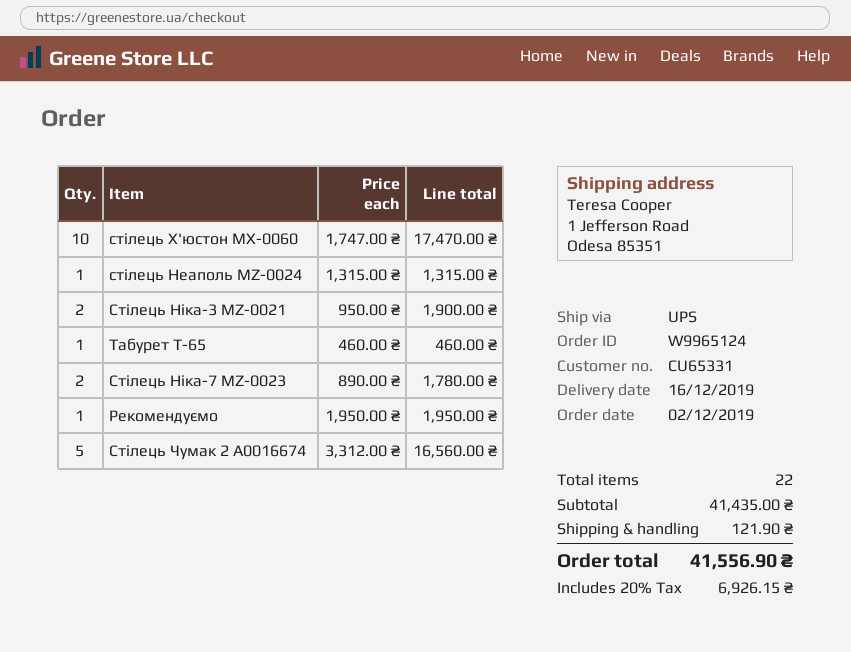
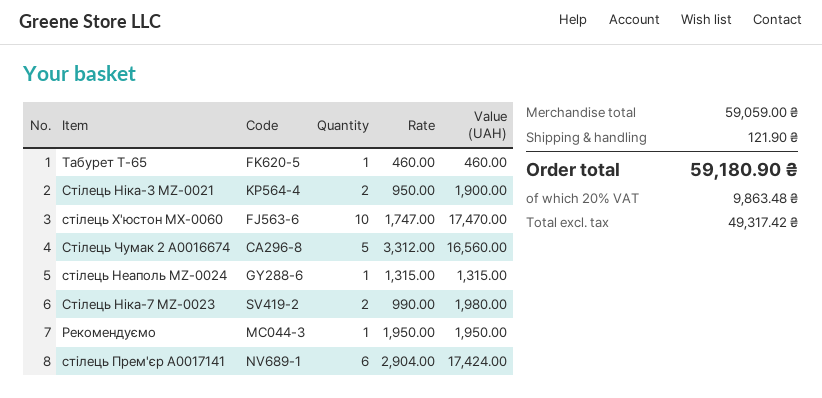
Стілець Ніка-7 MZ-0023: 2 x 890.00 = 1780.00 -> 2 x 990.00 = 1980.00
стілець Прем'єр А0017141: none -> 6 x 2904.00 = 17424.00
subtotal: 41435.00 -> 59059.00
tax: 20% = 6926.15 -> 20% = 9863.48
total: 41556.90 -> 59180.90

